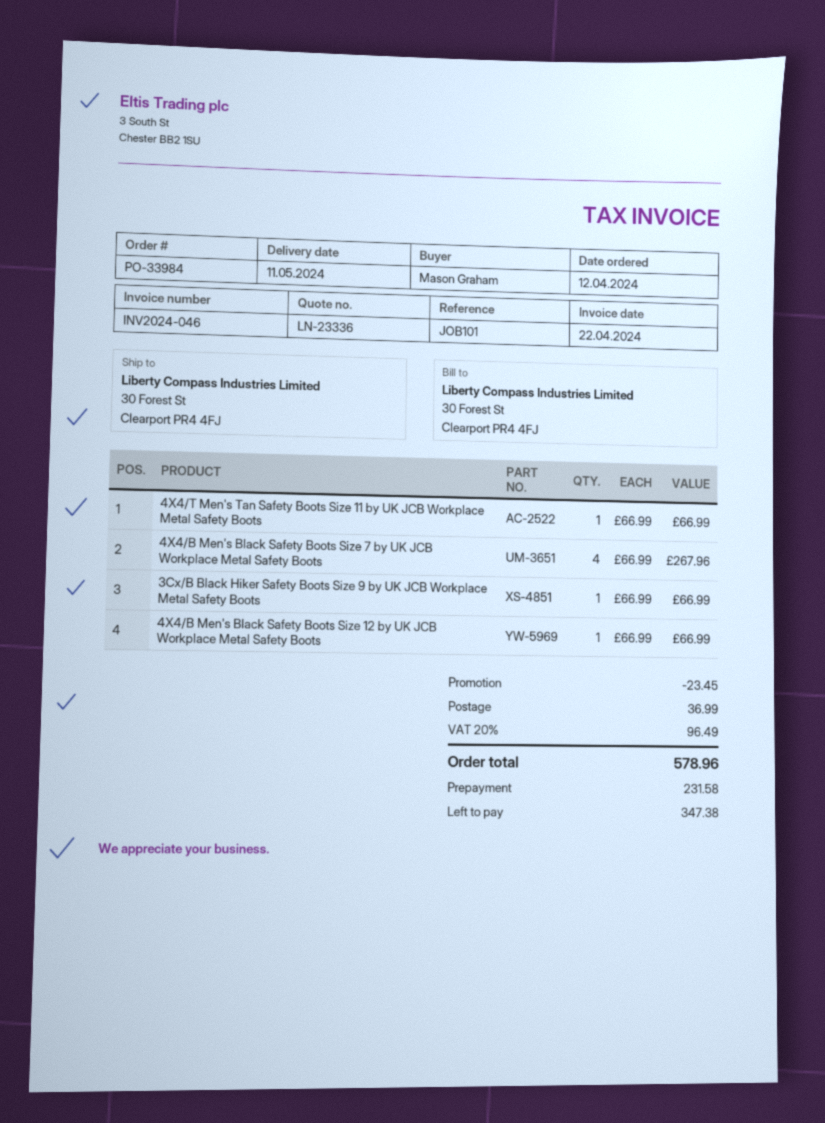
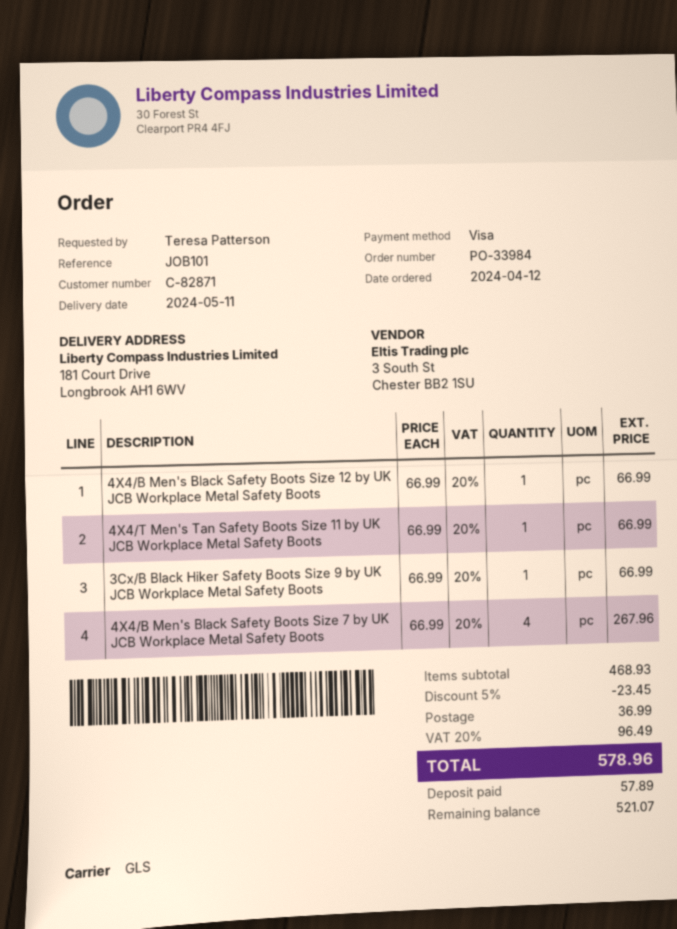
ordered by: Mason Graham -> Teresa Patterson
ship to: 30 Forest St, Clearport PR4 4FJ -> 181 Court Drive, Longbrook AH1 6WV
deposit: 231.58 -> 57.89
balance: 347.38 -> 521.07

